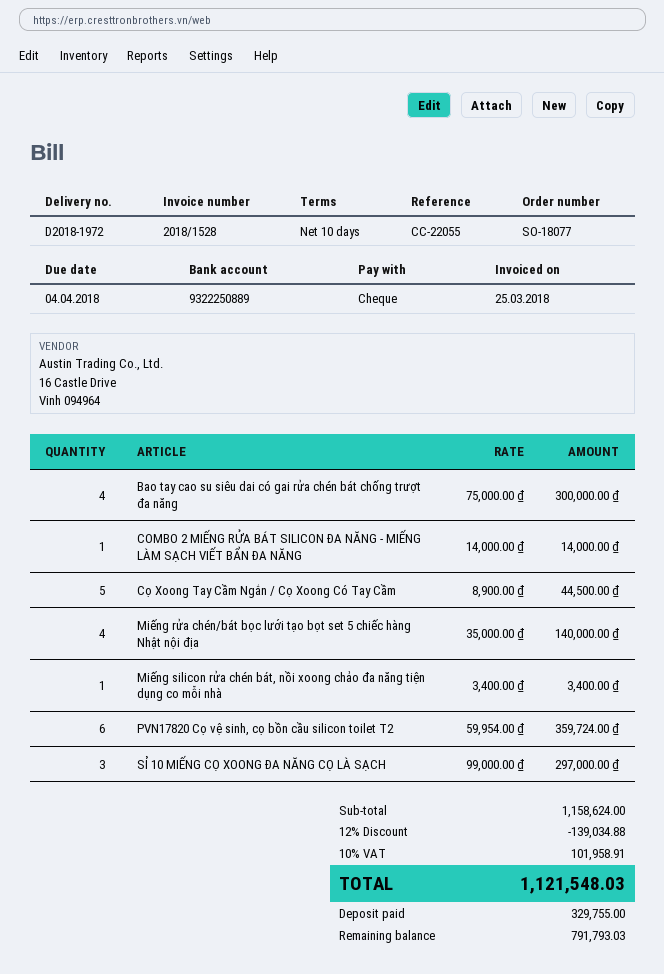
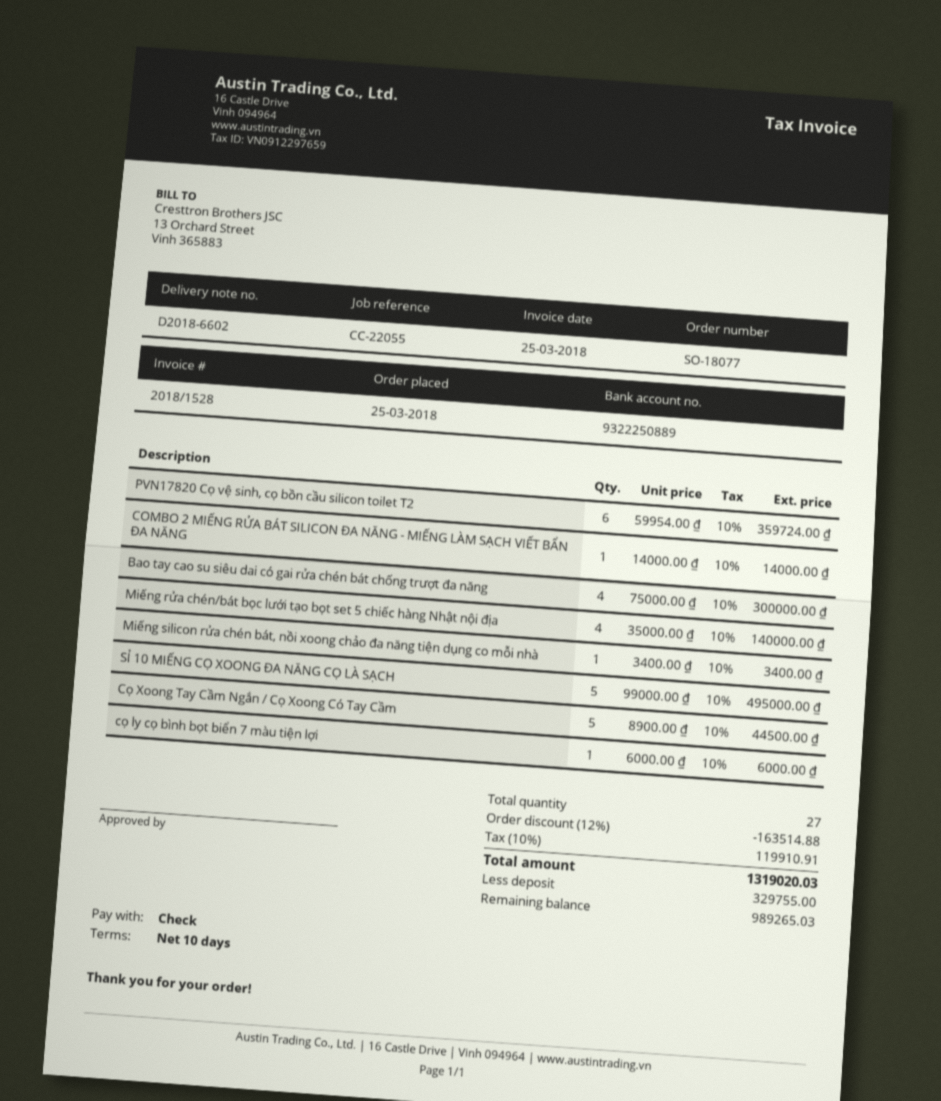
delivery note number: D2018-1972 -> D2018-6602
SỈ 10 MIẾNG CỌ XOONG ĐA NĂNG CỌ LÀ SẠCH: 3 x 99000.00 = 297000.00 -> 5 x 99000.00 = 495000.00
cọ ly cọ bình bọt biển 7 màu tiện lợi: none -> 1 x 6000.00 = 6000.00
discount: 12% = 139034.88 -> 12% = 163514.88
tax: 10% = 101958.91 -> 10% = 119910.91
total: 1121548.03 -> 1319020.03
balance: 791793.03 -> 989265.03

